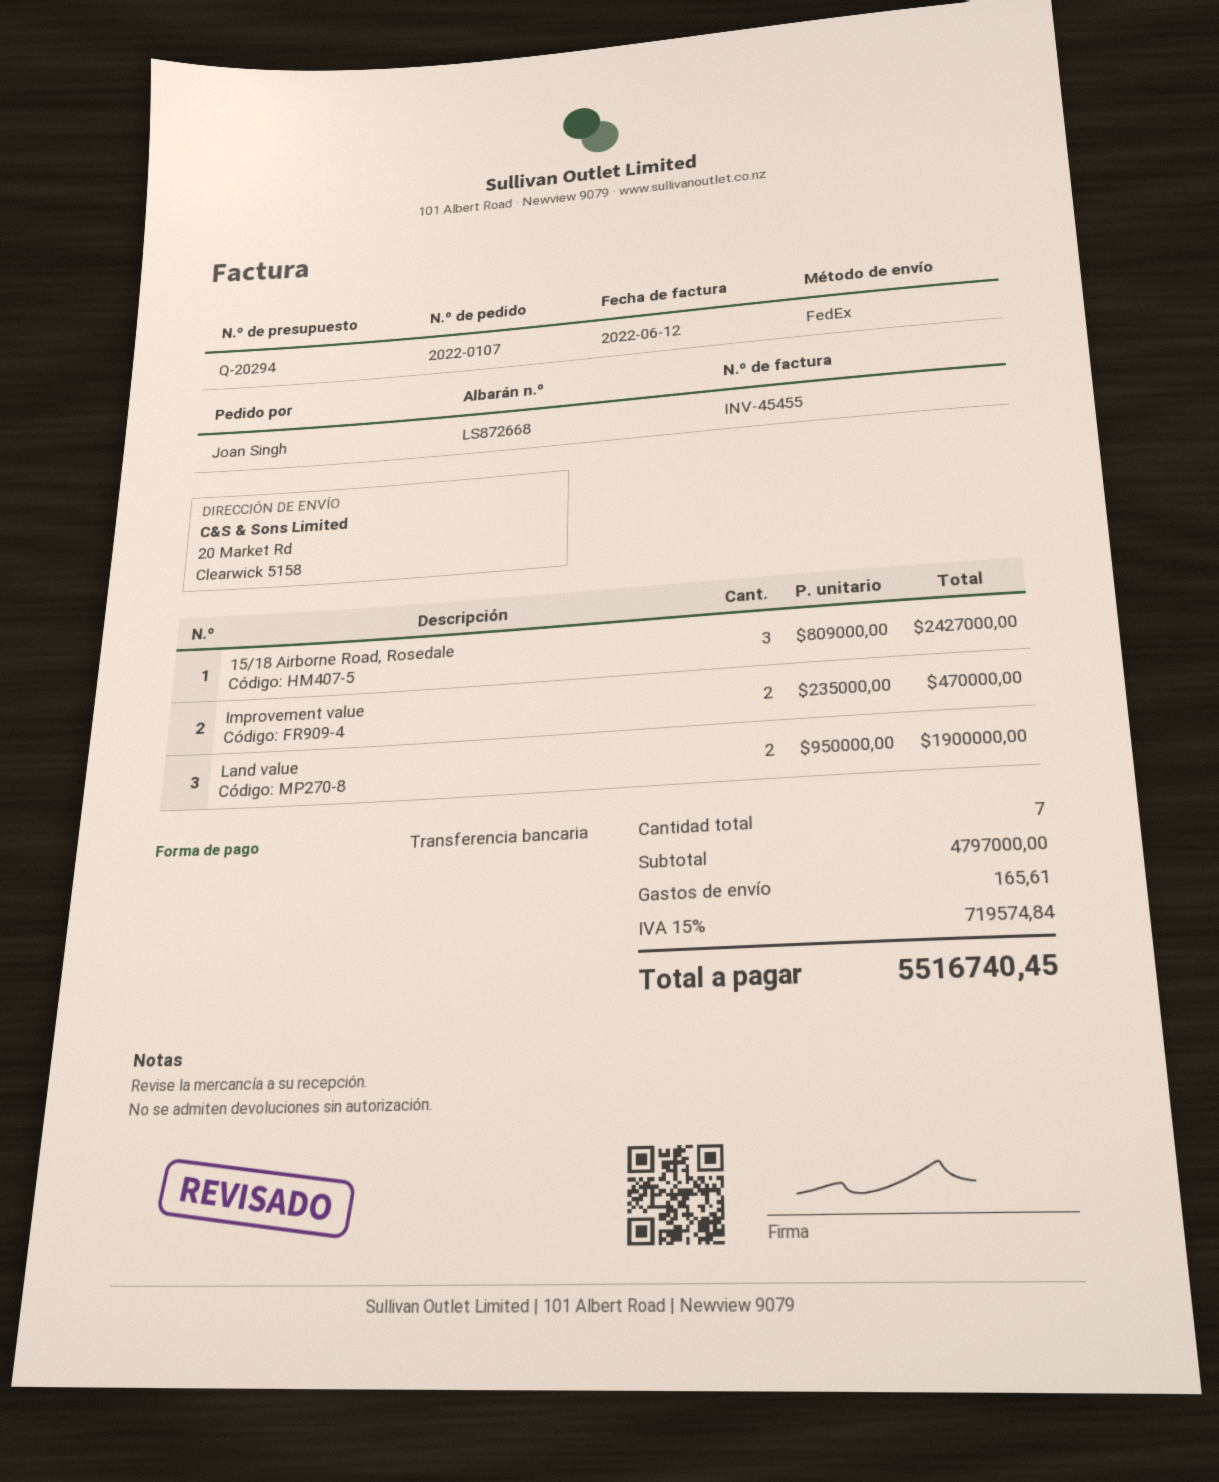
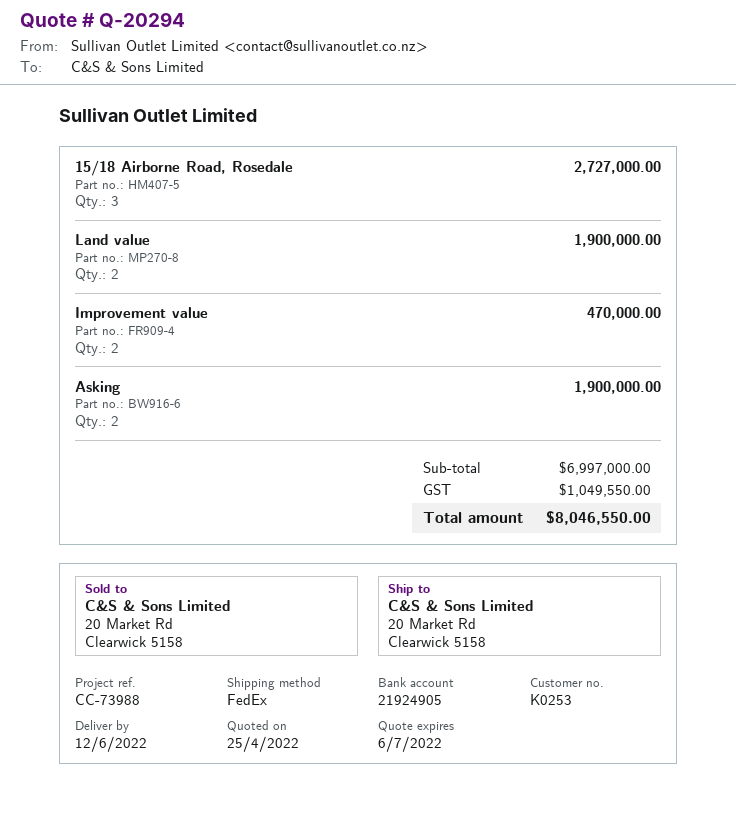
15/18 Airborne Road, Rosedale: 3 for 2427000.00 -> 3 for 2727000.00
Asking: none -> 2 for 1900000.00
subtotal: 4797000.00 -> 6997000.00
shipping: 165.61 -> none
tax: 719574.84 -> 1049550.00
total: 5516740.45 -> 8046550.00

